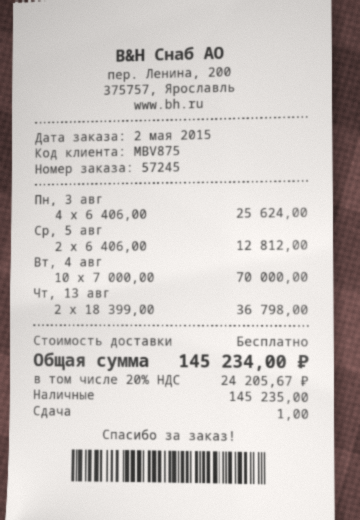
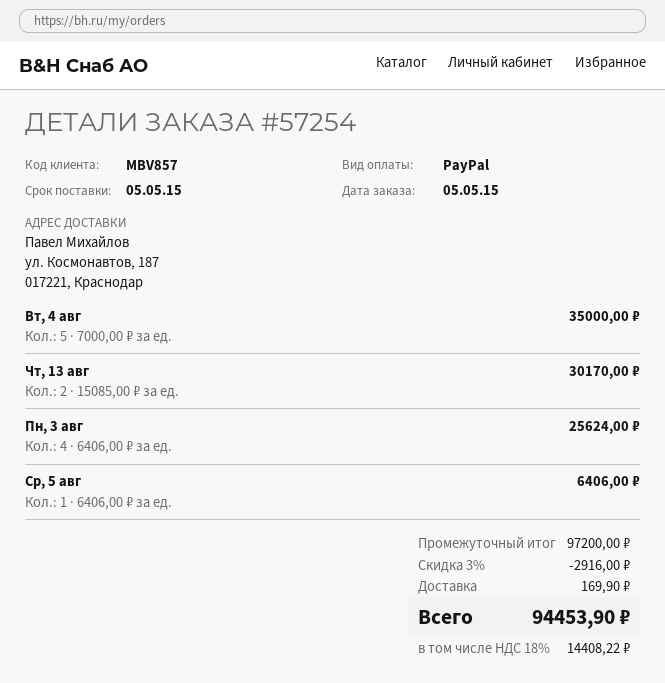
order number: 57245 -> 57254
order date: 2015-05-02 -> 2015-05-05
customer number: MBV875 -> MBV857
payment method: cash -> PayPal
Ср, 5 авг: 2 x 6406.00 = 12812.00 -> 1 x 6406.00 = 6406.00
Вт, 4 авг: 10 x 7000.00 = 70000.00 -> 5 x 7000.00 = 35000.00
Чт, 13 авг: 2 x 18399.00 = 36798.00 -> 2 x 15085.00 = 30170.00
discount: none -> 3% = 2916.00
shipping: 0.00 -> 169.90
tax: 20% = 24205.67 -> 18% = 14408.22
total: 145234.00 -> 94453.90

